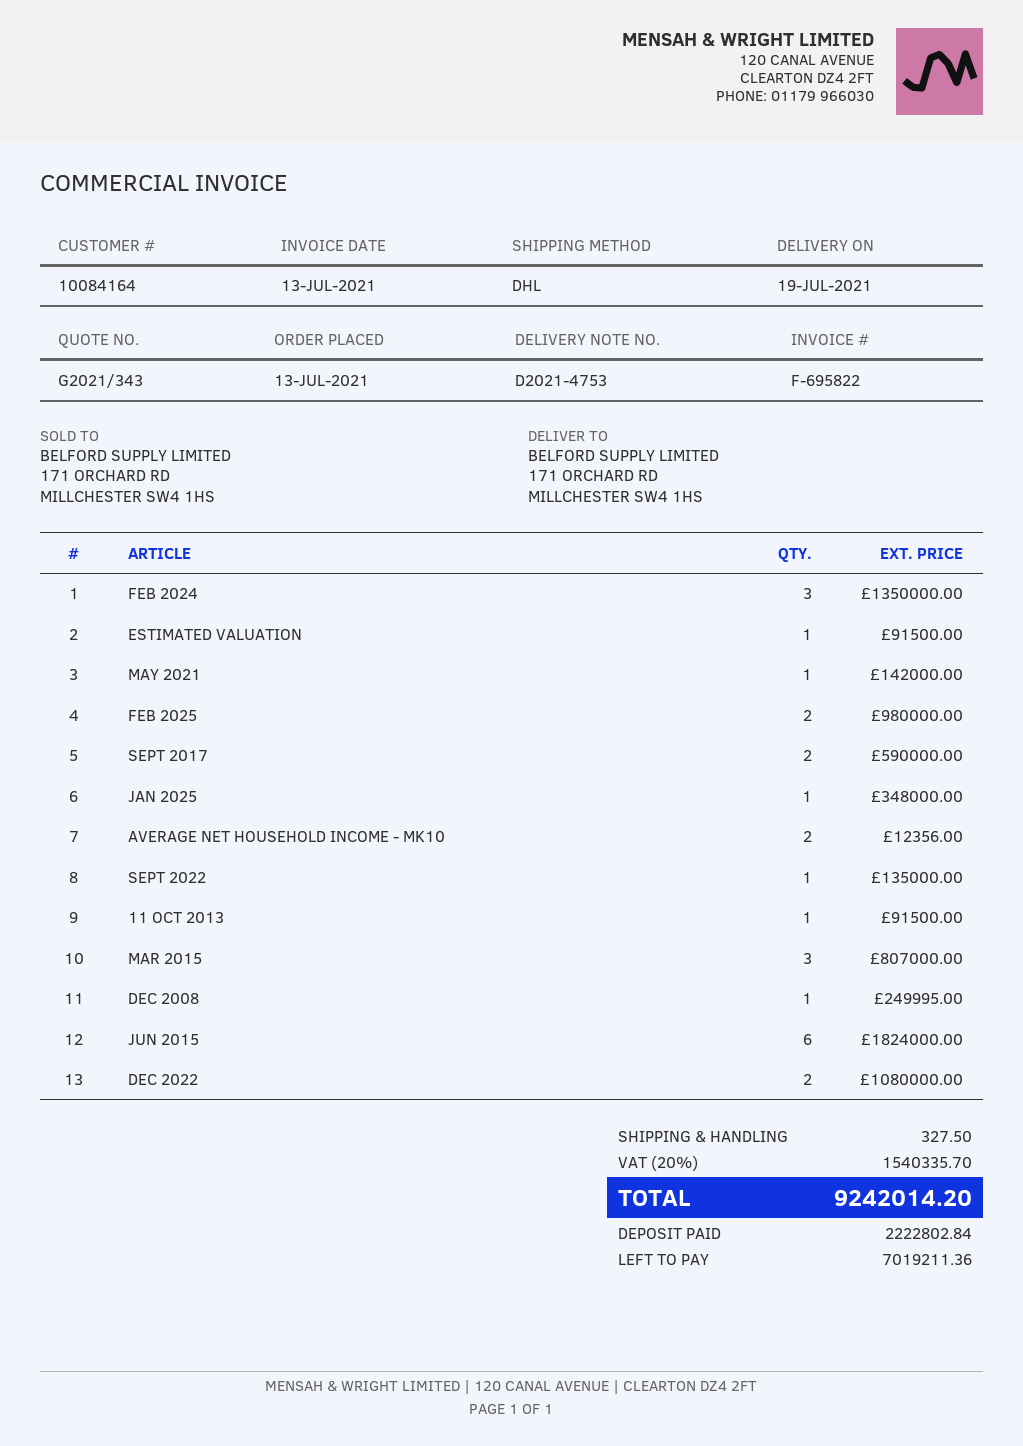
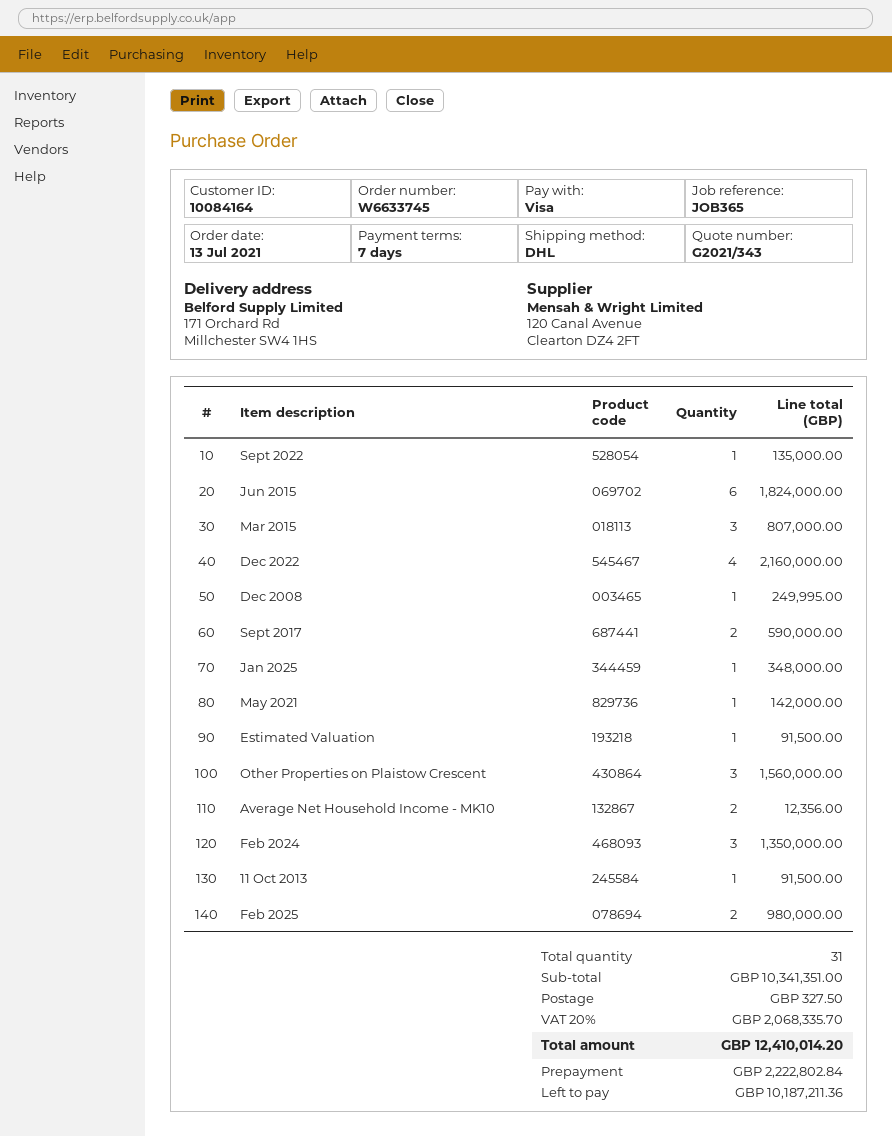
DEC 2022: 2 for 1080000.00 -> 4 for 2160000.00
Other Properties on Plaistow Crescent: none -> 3 for 1560000.00
tax: 20% = 1540335.70 -> 20% = 2068335.70
total: 9242014.20 -> 12410014.20
balance: 7019211.36 -> 10187211.36

